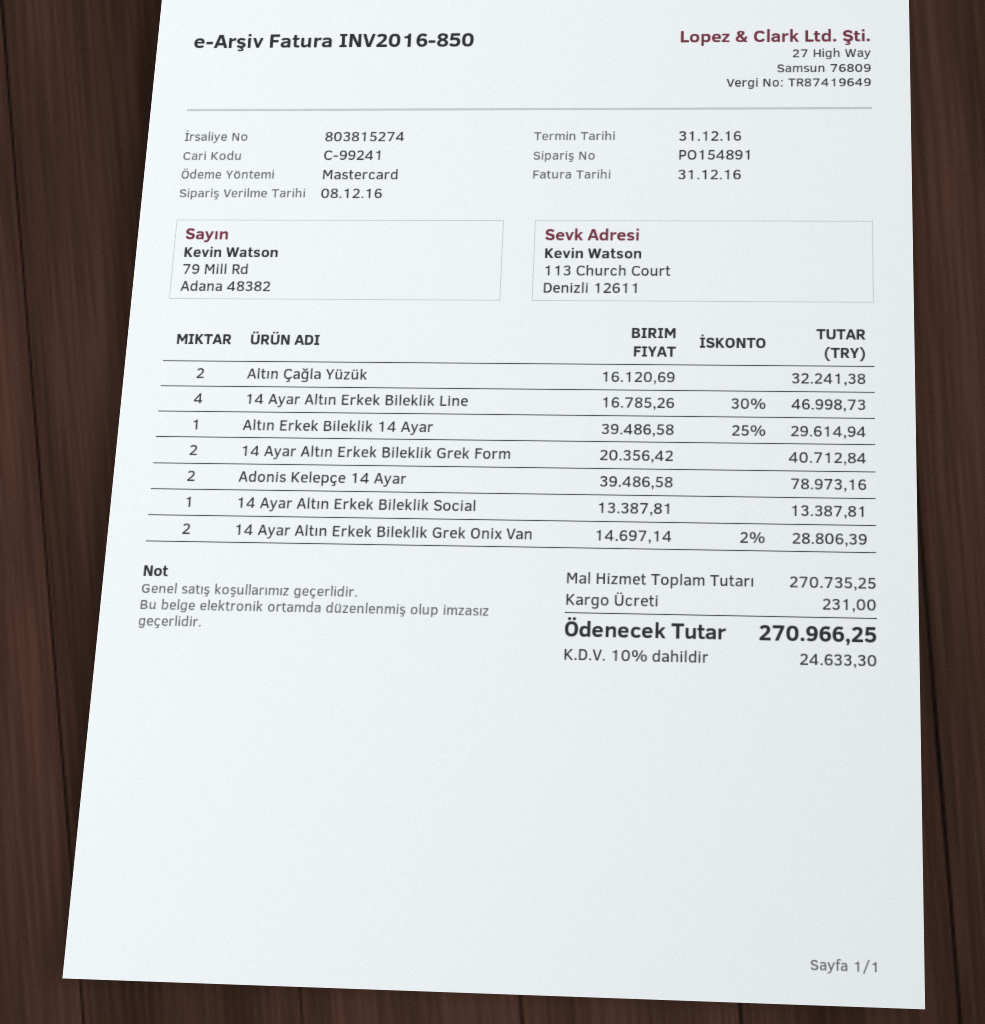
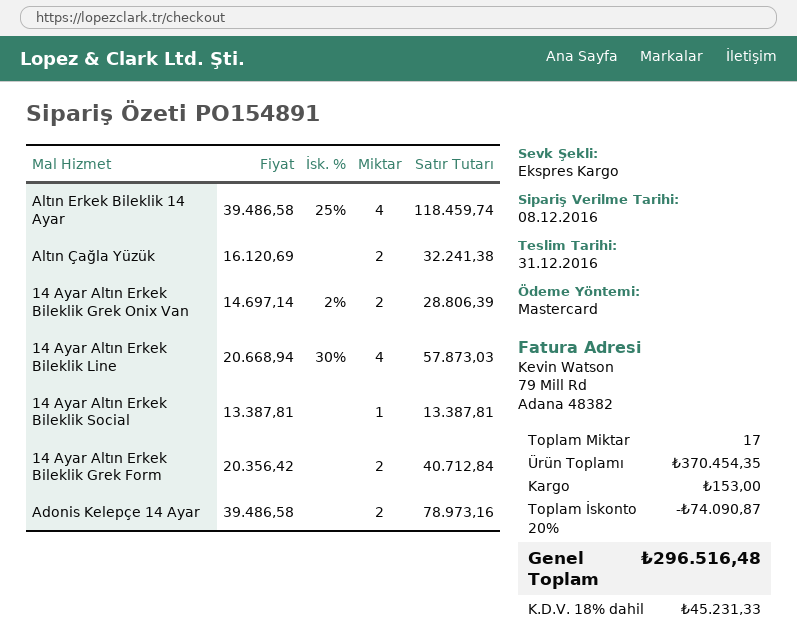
14 Ayar Altın Erkek Bileklik Line: 4 x 16785.26 - 30% = 46998.73 -> 4 x 20668.94 - 30% = 57873.03
Altın Erkek Bileklik 14 Ayar: 1 x 39486.58 - 25% = 29614.94 -> 4 x 39486.58 - 25% = 118459.74
subtotal: 270735.25 -> 370454.35
discount: none -> 20% = 74090.87
shipping: 231.00 -> 153.00
tax: 10% = 24633.30 -> 18% = 45231.33
total: 270966.25 -> 296516.48

